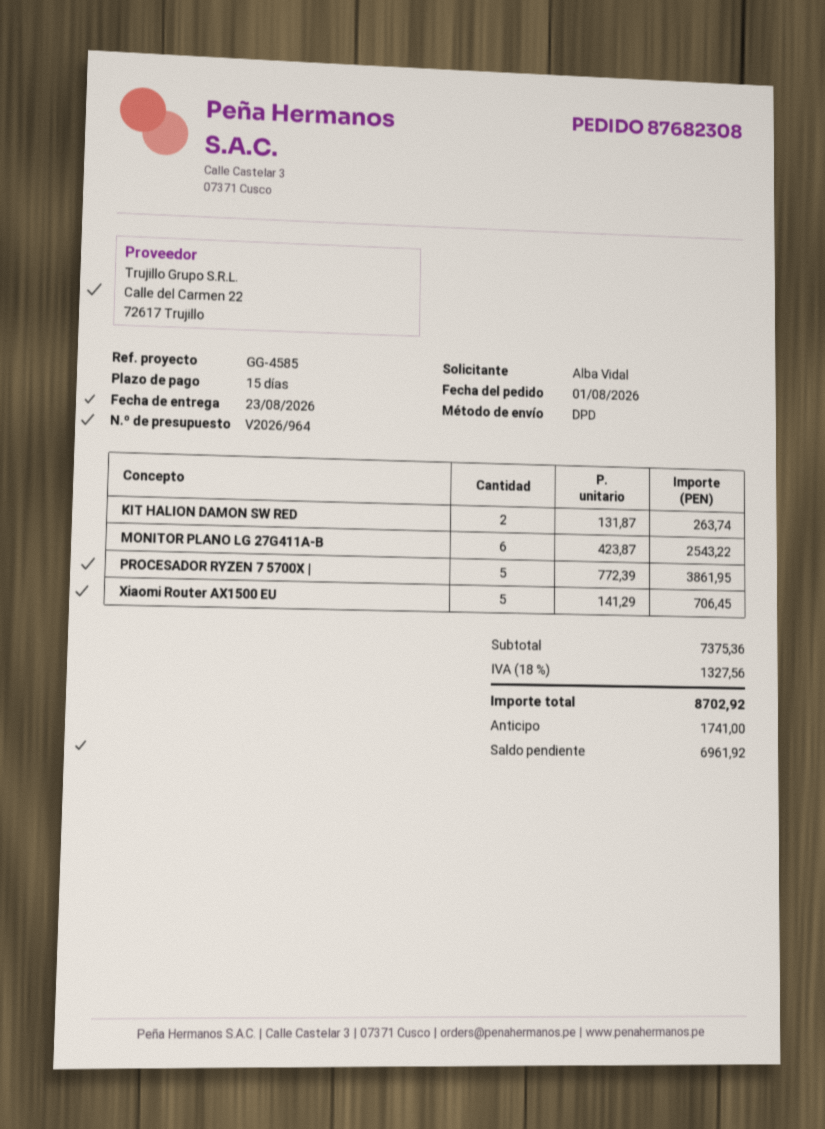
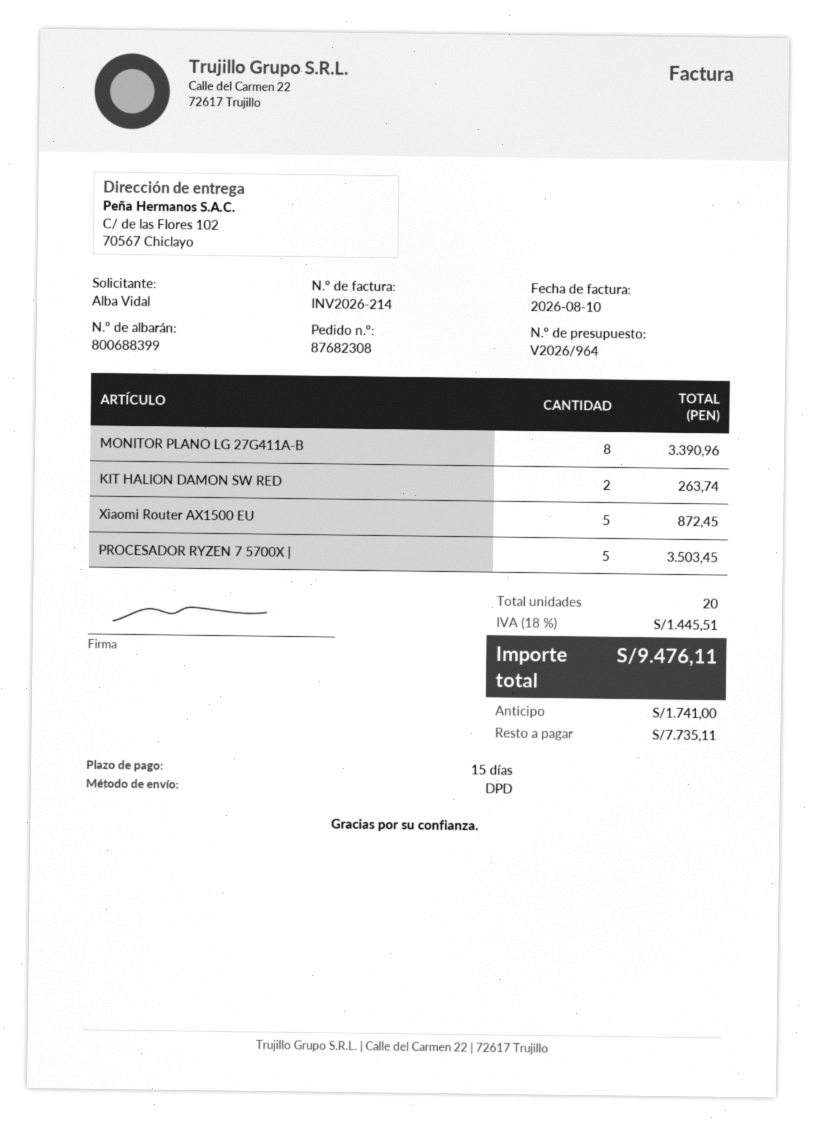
MONITOR PLANO LG 27G411A-B: 6 for 2543.22 -> 8 for 3390.96
PROCESADOR RYZEN 7 5700X |: 5 for 3861.95 -> 5 for 3503.45
Xiaomi Router AX1500 EU: 5 for 706.45 -> 5 for 872.45
tax: 18% = 1327.56 -> 18% = 1445.51
total: 8702.92 -> 9476.11
balance: 6961.92 -> 7735.11

